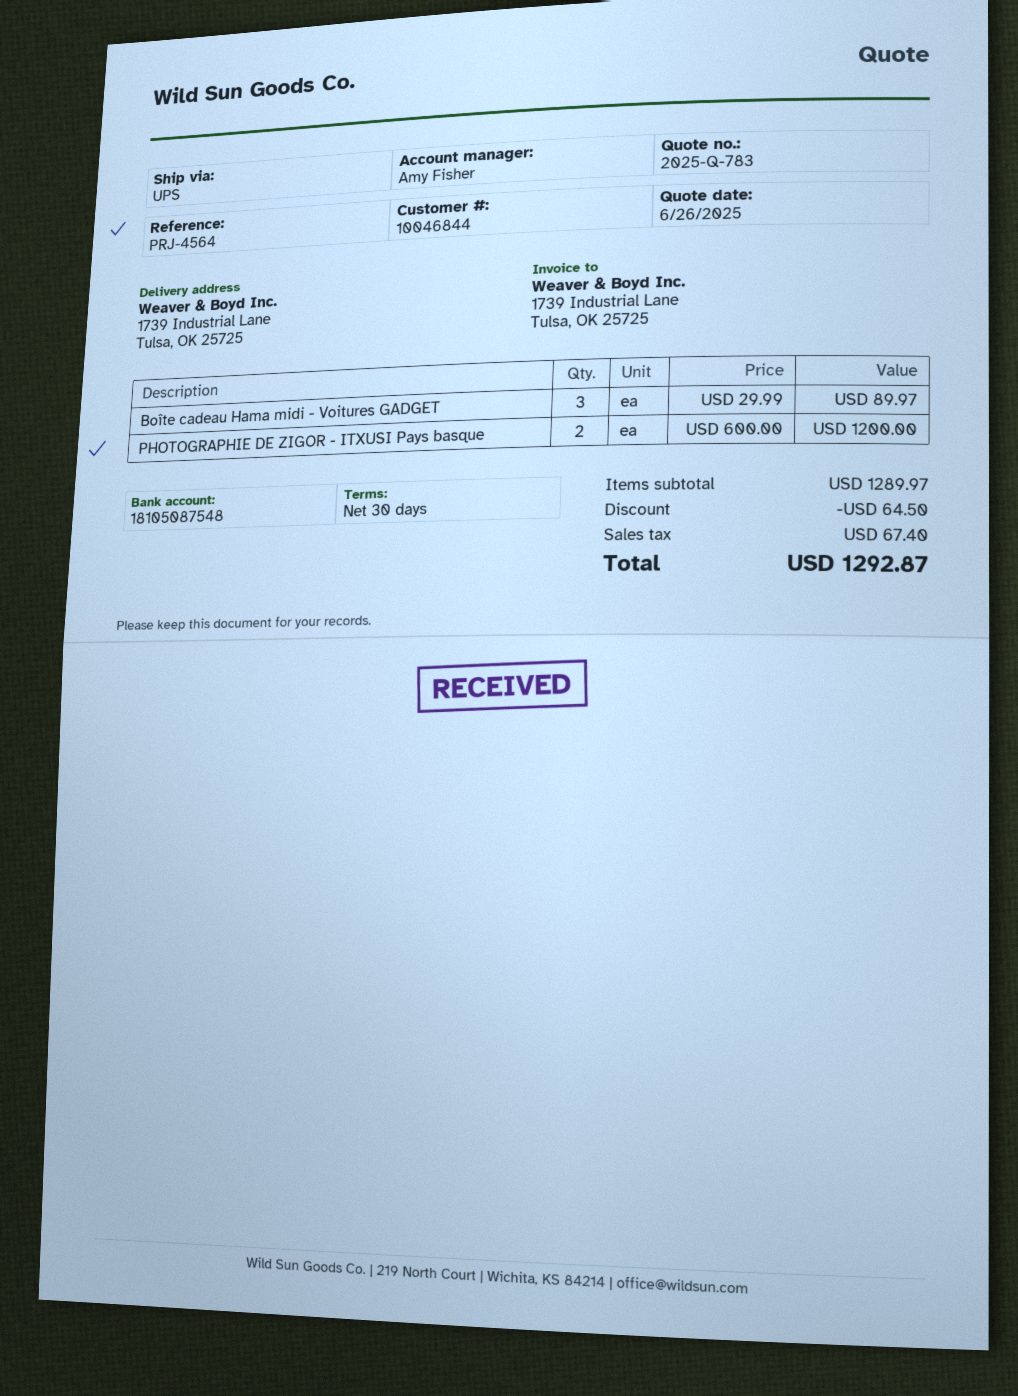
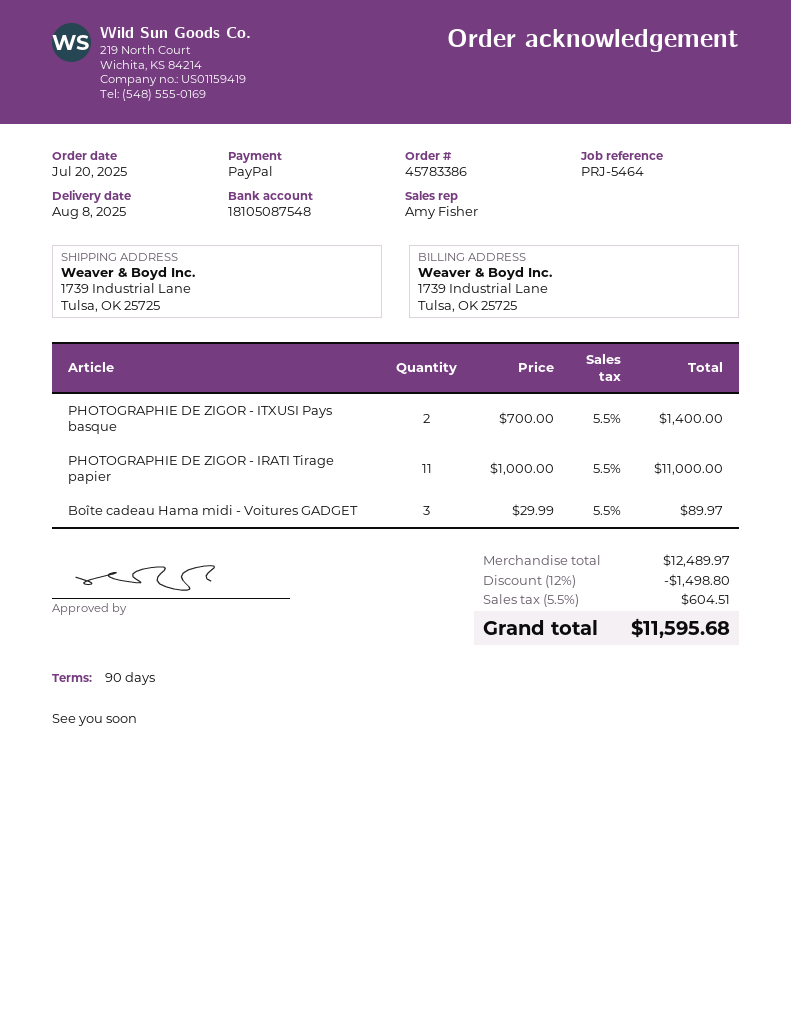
payment terms: 30 days -> 90 days
reference: PRJ-4564 -> PRJ-5464
PHOTOGRAPHIE DE ZIGOR - ITXUSI Pays basque: 2 x 600.00 = 1200.00 -> 2 x 700.00 = 1400.00
PHOTOGRAPHIE DE ZIGOR - IRATI Tirage papier: none -> 11 x 1000.00 = 11000.00
subtotal: 1289.97 -> 12489.97
discount: 64.50 -> 1498.80
tax: 67.40 -> 604.51
total: 1292.87 -> 11595.68

